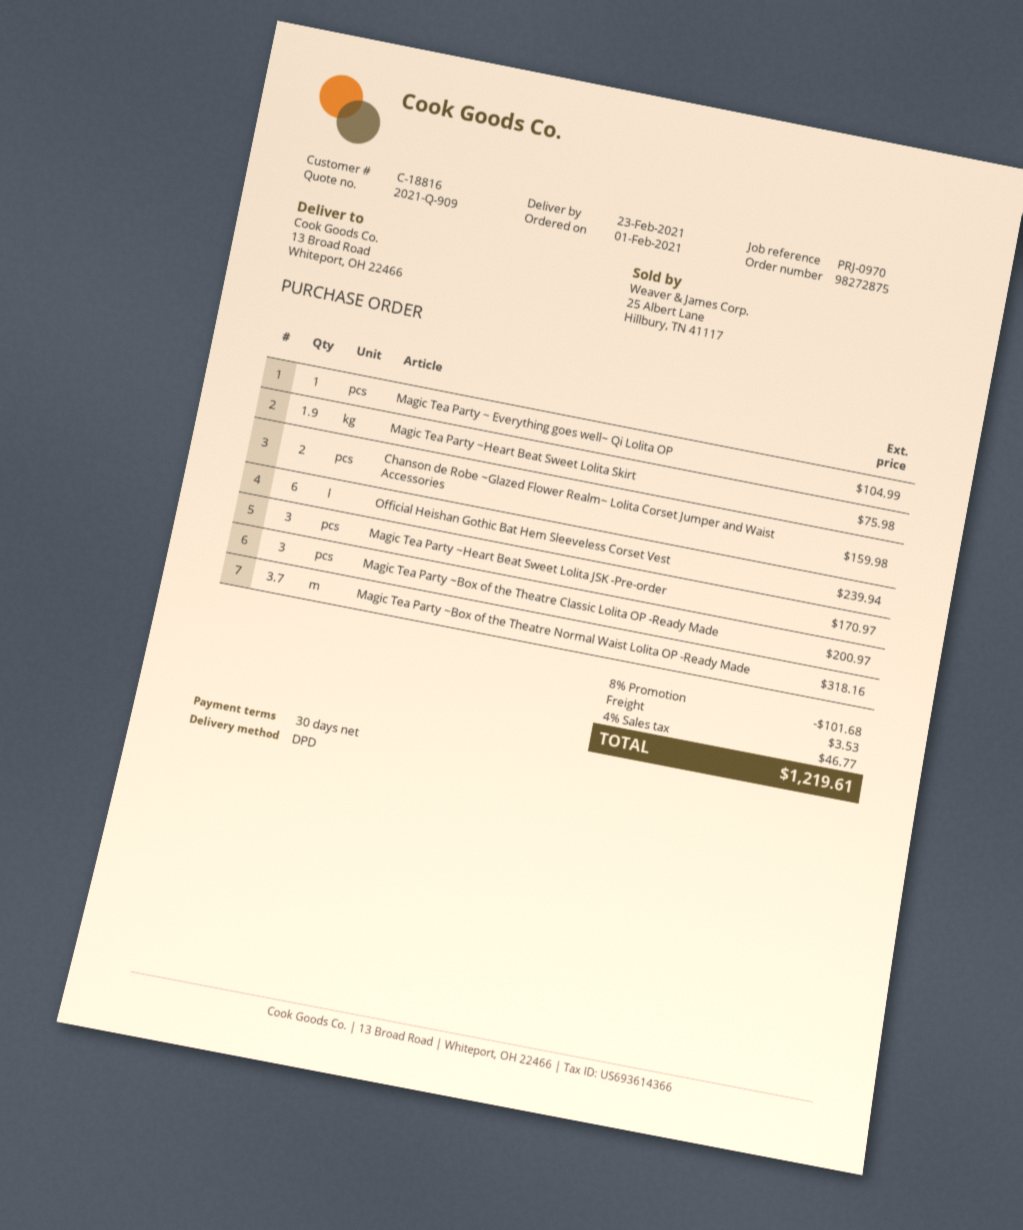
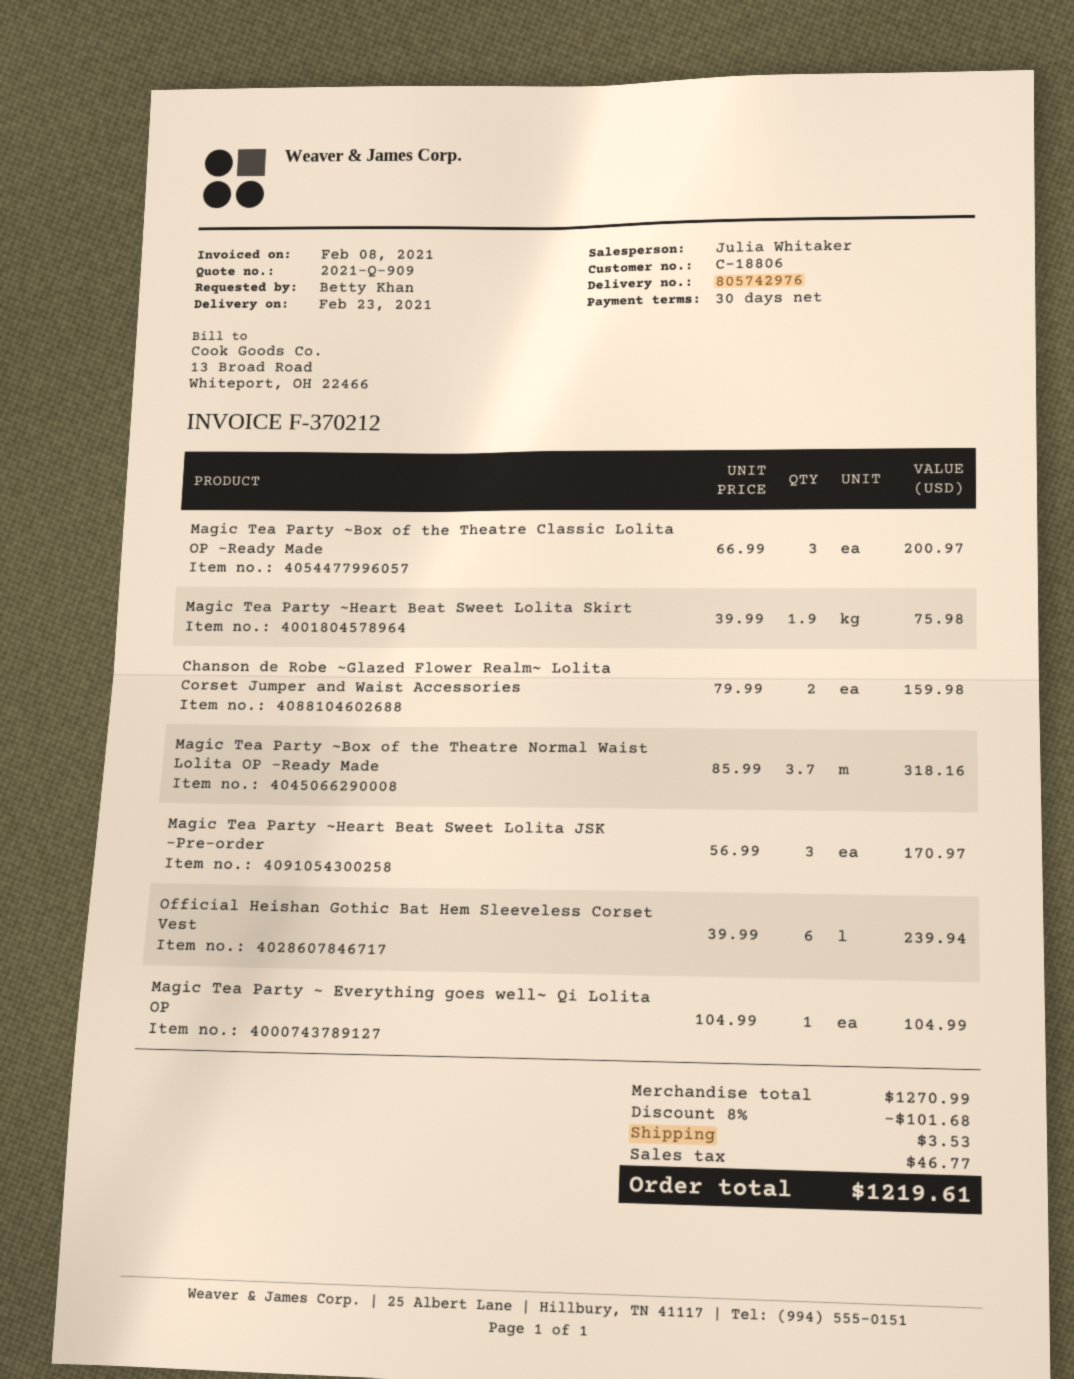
customer number: C-18816 -> C-18806

